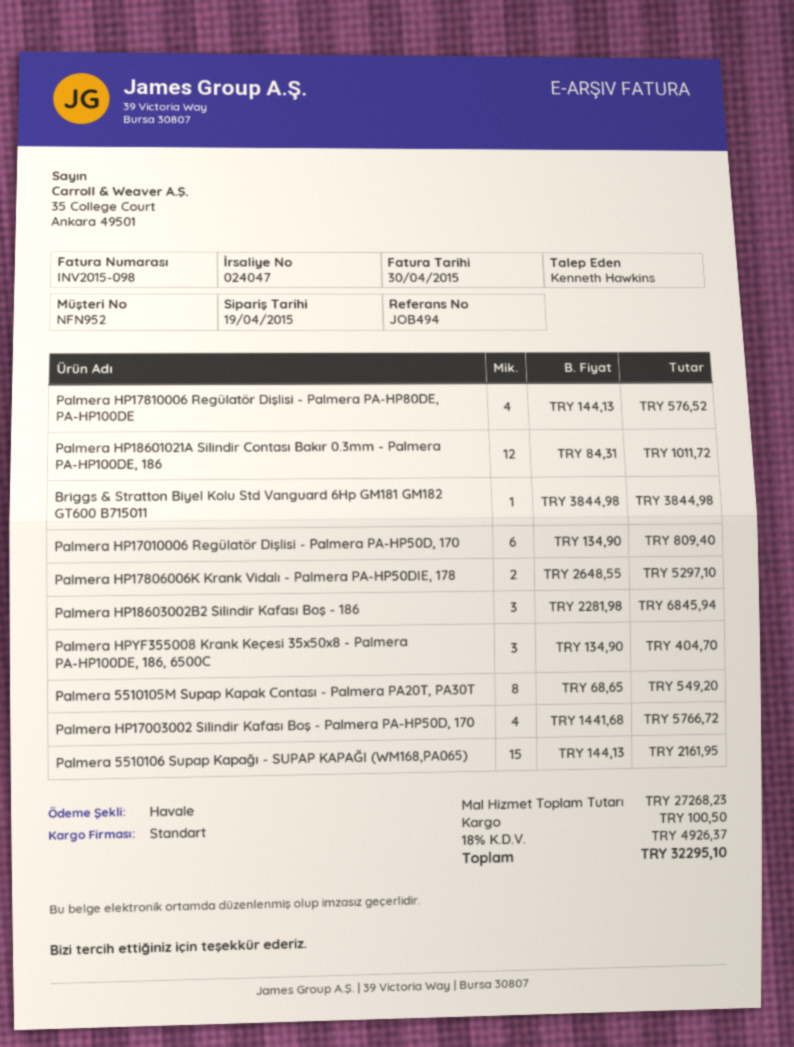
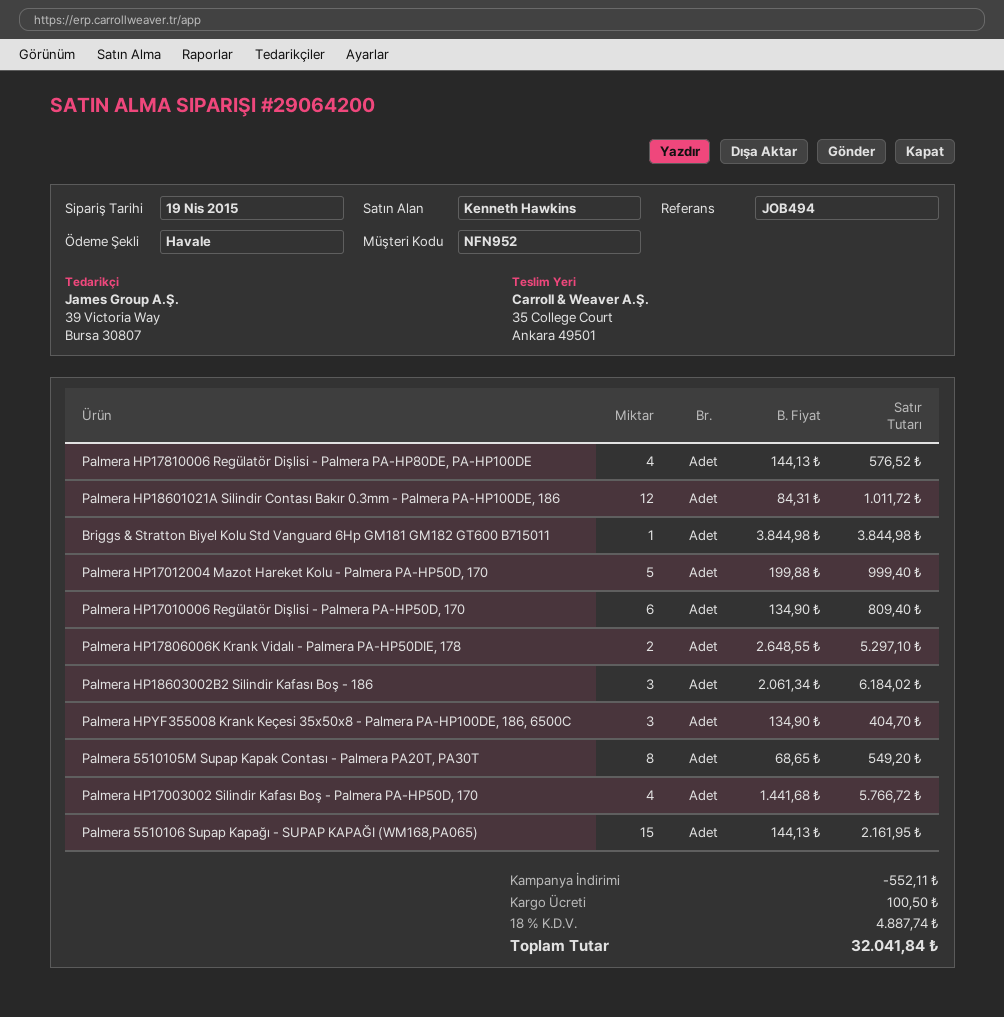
Palmera HP18603002B2 Silindir Kafası Boş - 186: 3 x 2281.98 = 6845.94 -> 3 x 2061.34 = 6184.02
Palmera HP17012004 Mazot Hareket Kolu - Palmera PA-HP50D, 170: none -> 5 x 199.88 = 999.40
discount: none -> 552.11
tax: 18% = 4926.37 -> 18% = 4887.74
total: 32295.10 -> 32041.84

